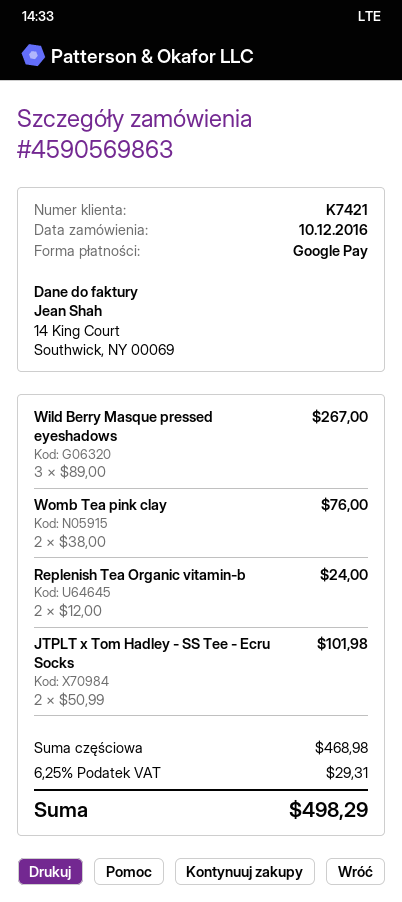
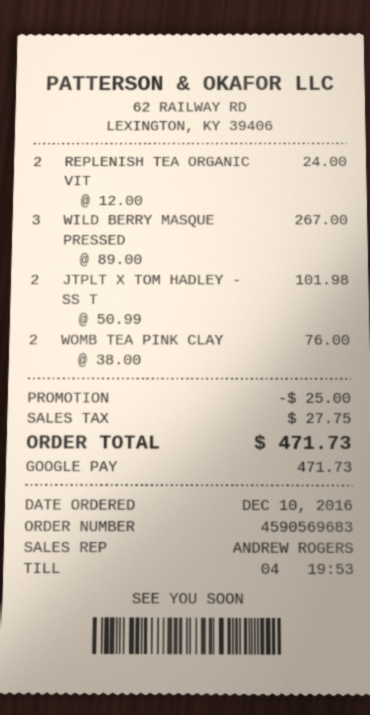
order number: 4590569863 -> 4590569683
discount: none -> 25.00
tax: 29.31 -> 27.75
total: 498.29 -> 471.73

